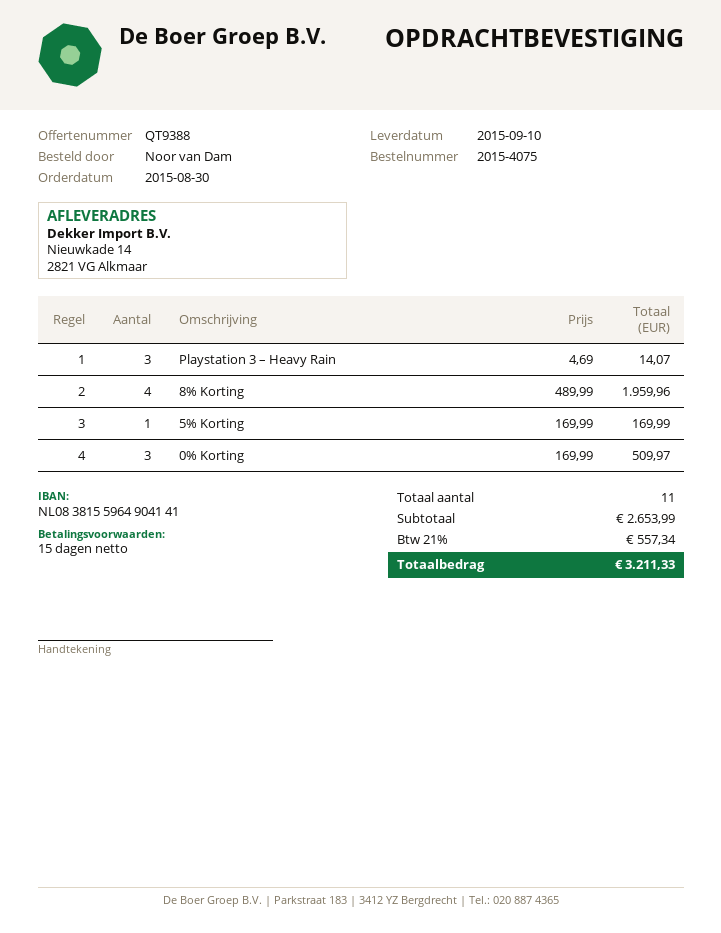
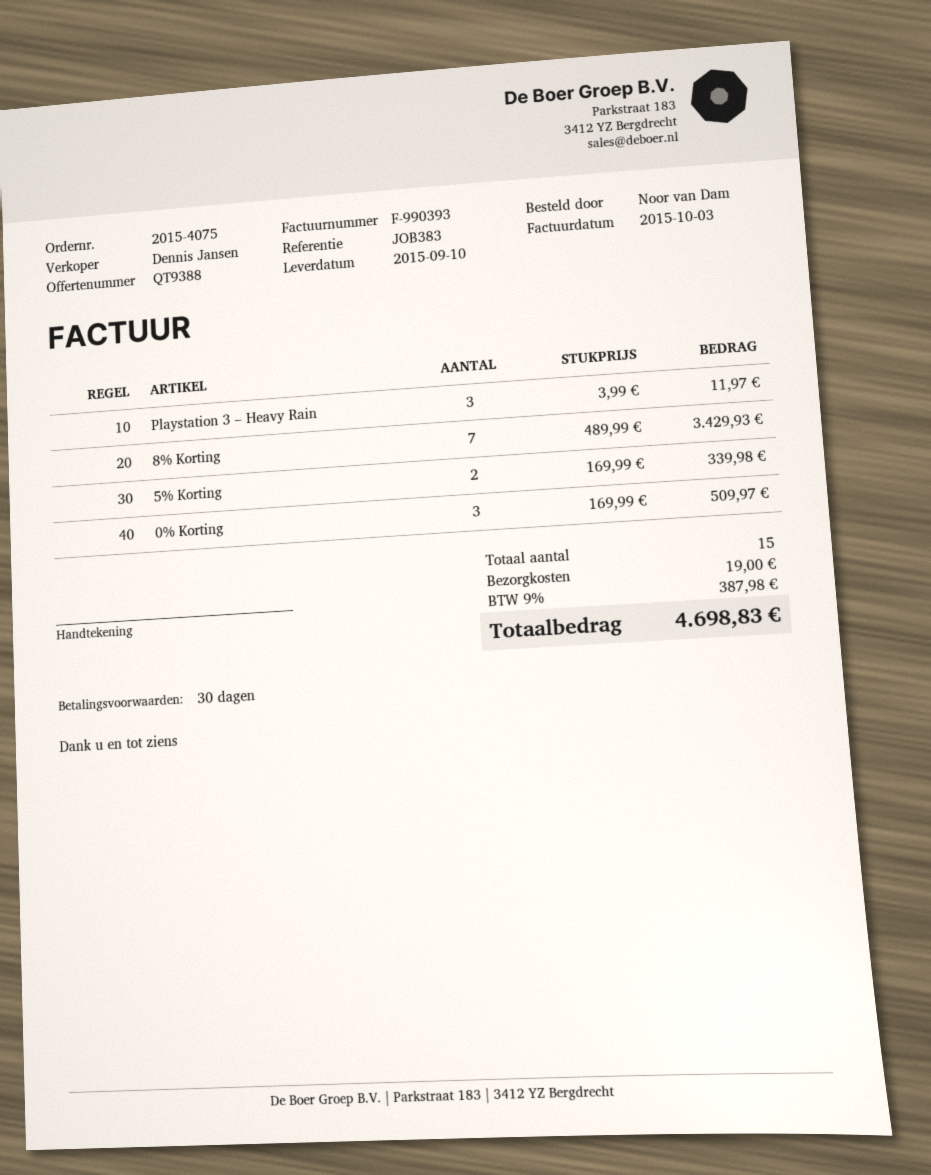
payment terms: 15 days -> 30 days
Playstation 3 – Heavy Rain: 3 x 4.69 = 14.07 -> 3 x 3.99 = 11.97
8% Korting: 4 x 489.99 = 1959.96 -> 7 x 489.99 = 3429.93
5% Korting: 1 x 169.99 = 169.99 -> 2 x 169.99 = 339.98
total quantity: 11 -> 15
shipping: none -> 19.00
tax: 21% = 557.34 -> 9% = 387.98
total: 3211.33 -> 4698.83

